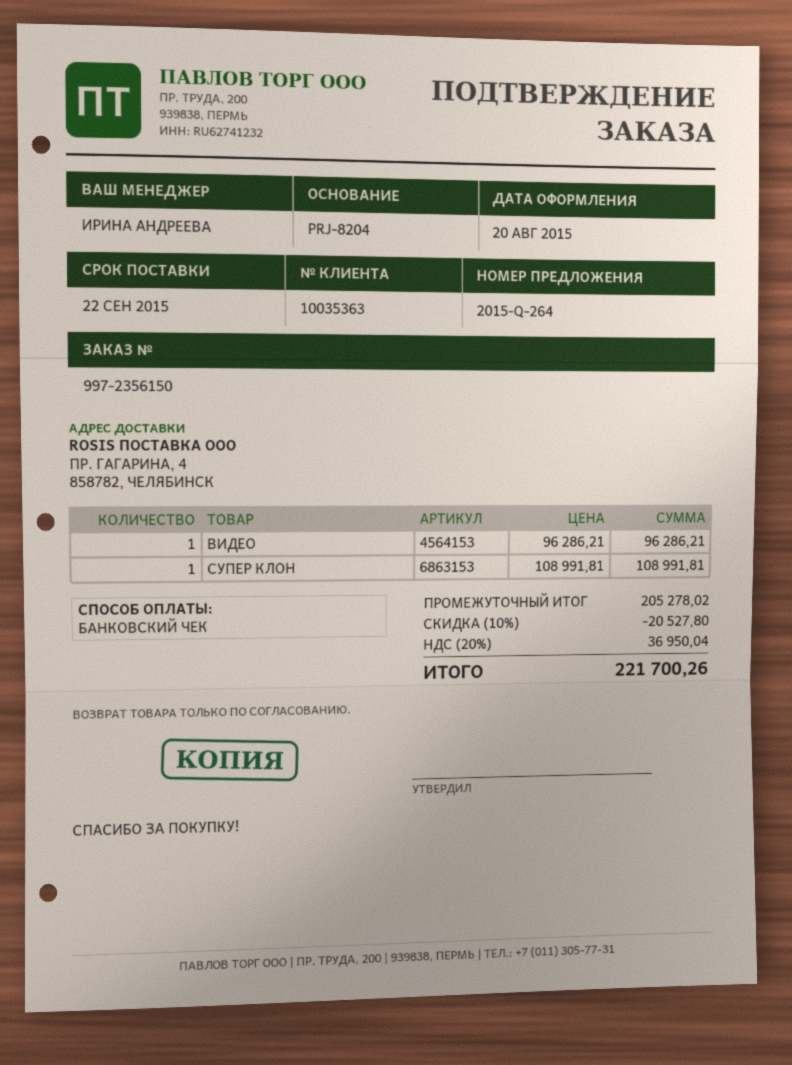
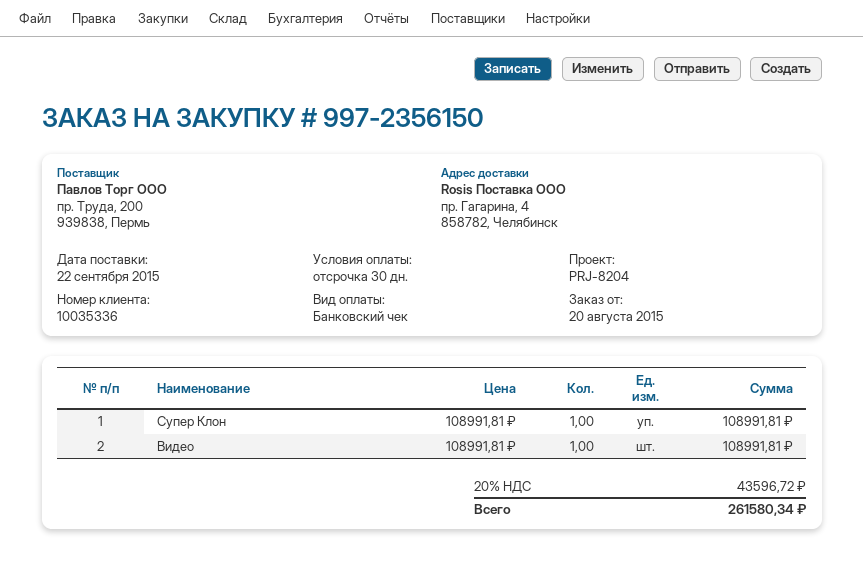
customer number: 10035363 -> 10035336
ВИДЕО: 1 x 96286.21 = 96286.21 -> 1 x 108991.81 = 108991.81
discount: 10% = 20527.80 -> none
tax: 20% = 36950.04 -> 20% = 43596.72
total: 221700.26 -> 261580.34

